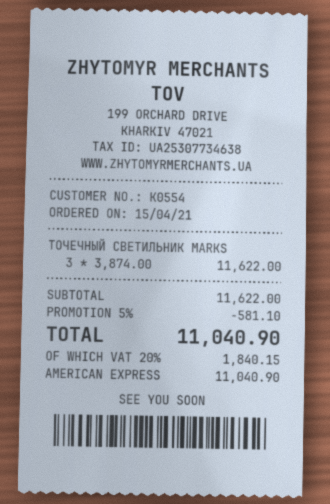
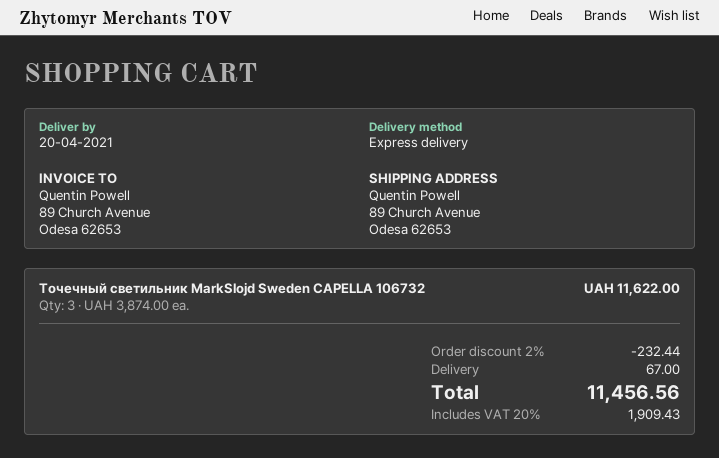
discount: 5% = 581.10 -> 2% = 232.44
shipping: none -> 67.00
tax: 20% = 1840.15 -> 20% = 1909.43
total: 11040.90 -> 11456.56

